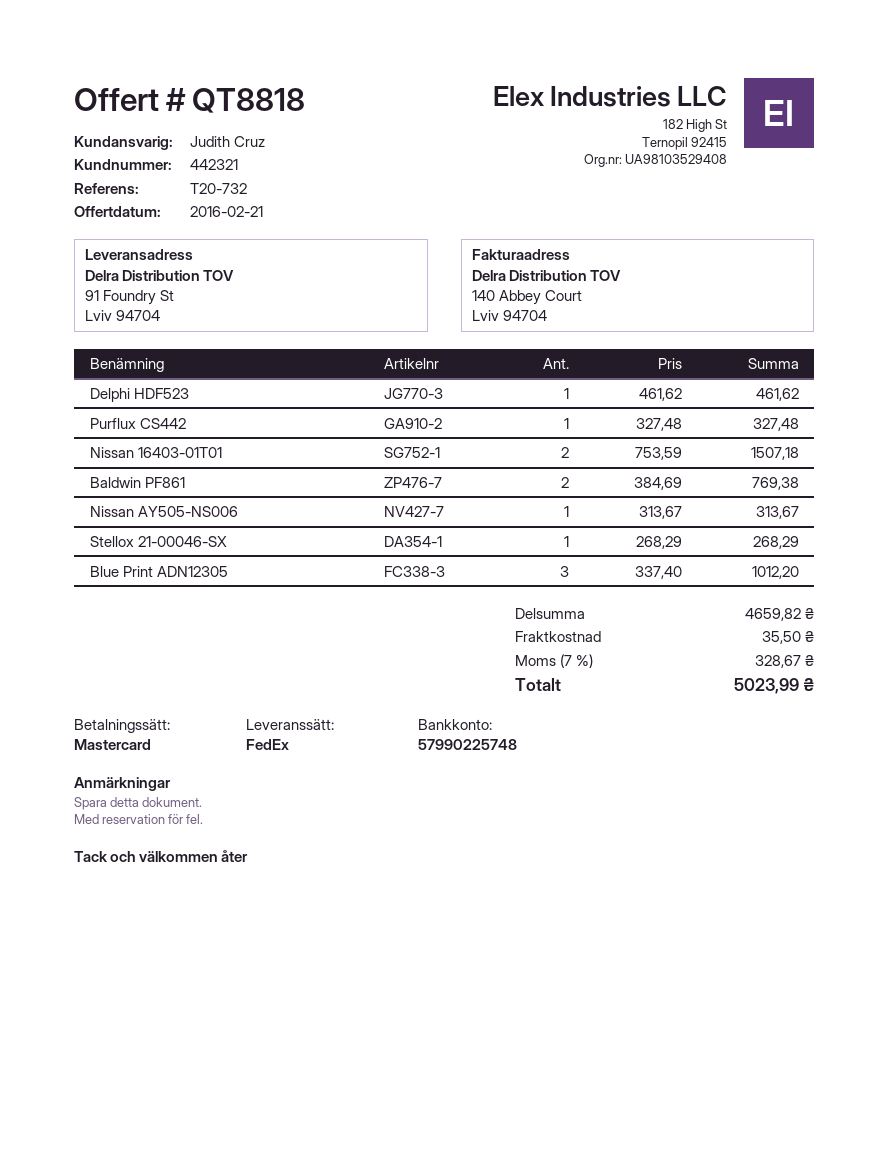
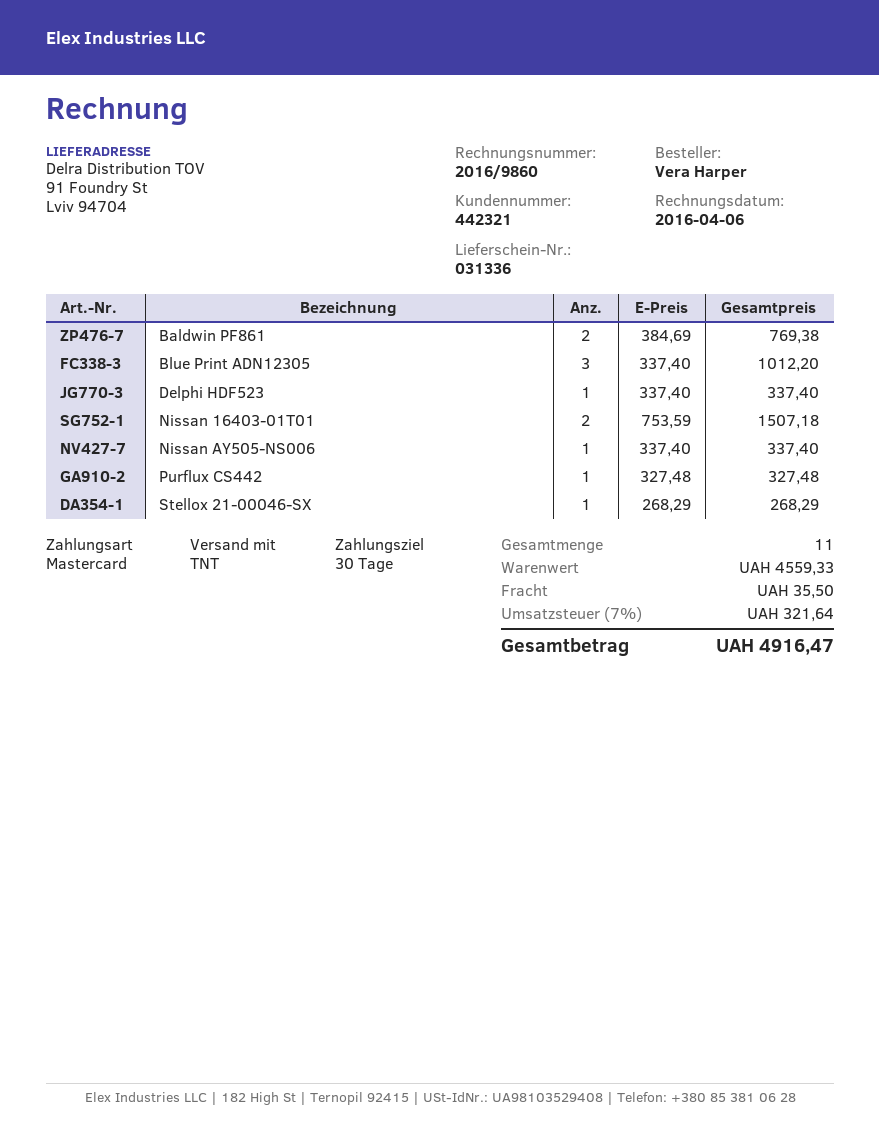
shipping method: FedEx -> TNT
Delphi HDF523: 1 x 461.62 = 461.62 -> 1 x 337.40 = 337.40
Nissan AY505-NS006: 1 x 313.67 = 313.67 -> 1 x 337.40 = 337.40
subtotal: 4659.82 -> 4559.33
tax: 7% = 328.67 -> 7% = 321.64
total: 5023.99 -> 4916.47

